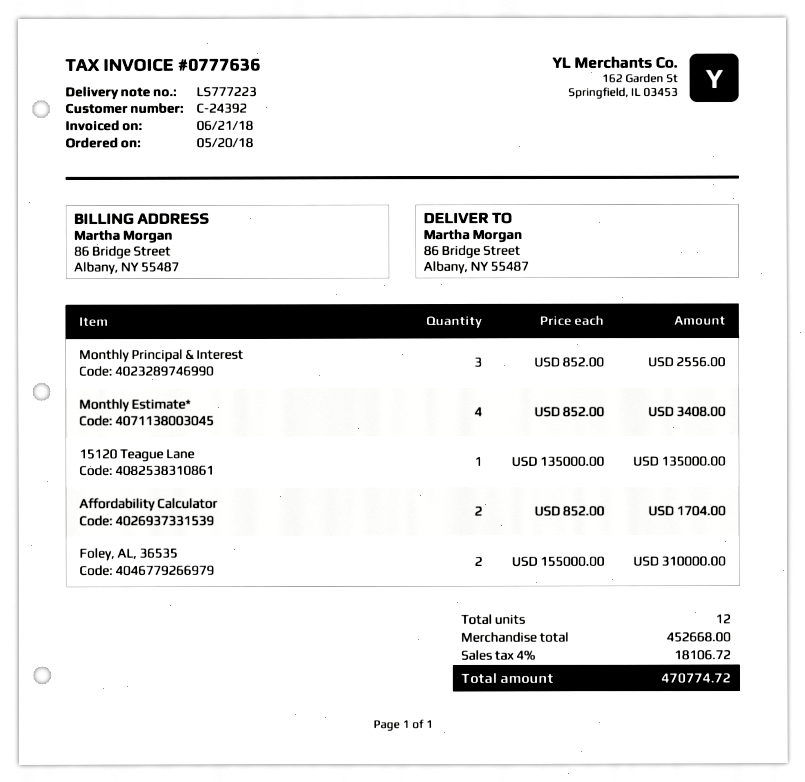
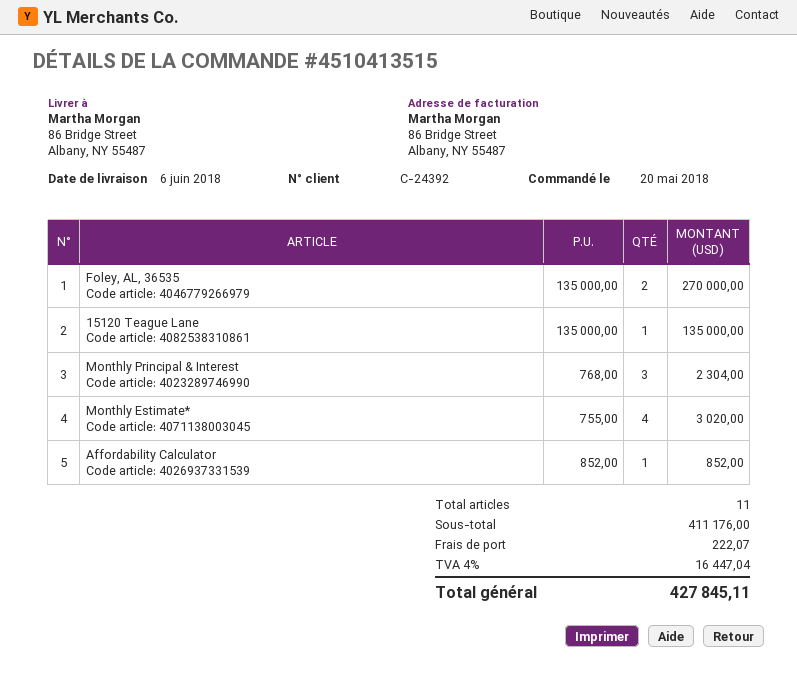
Monthly Principal & Interest: 3 x 852.00 = 2556.00 -> 3 x 768.00 = 2304.00
Monthly Estimate*: 4 x 852.00 = 3408.00 -> 4 x 755.00 = 3020.00
Affordability Calculator: 2 x 852.00 = 1704.00 -> 1 x 852.00 = 852.00
Foley, AL, 36535: 2 x 155000.00 = 310000.00 -> 2 x 135000.00 = 270000.00
total quantity: 12 -> 11
subtotal: 452668.00 -> 411176.00
shipping: none -> 222.07
tax: 4% = 18106.72 -> 4% = 16447.04
total: 470774.72 -> 427845.11

